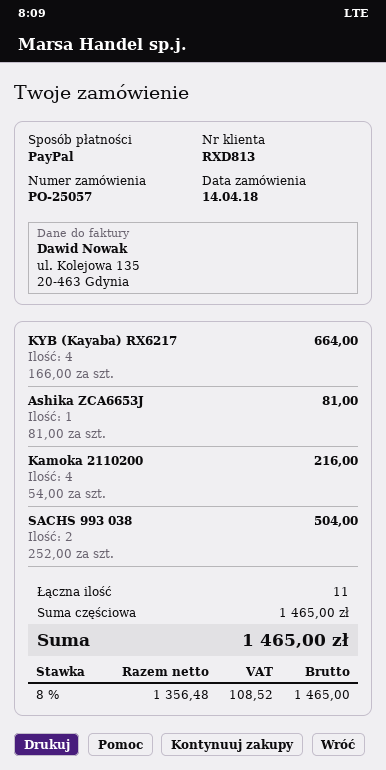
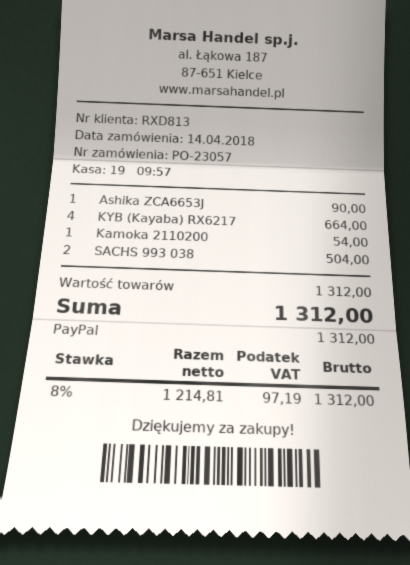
order number: PO-25057 -> PO-23057
Ashika ZCA6653J: 1 for 81.00 -> 1 for 90.00
Kamoka 2110200: 4 for 216.00 -> 1 for 54.00
subtotal: 1465.00 -> 1312.00
net: 1356.48 -> 1214.81
tax: 8% = 108.52 -> 8% = 97.19
total: 1465.00 -> 1312.00

